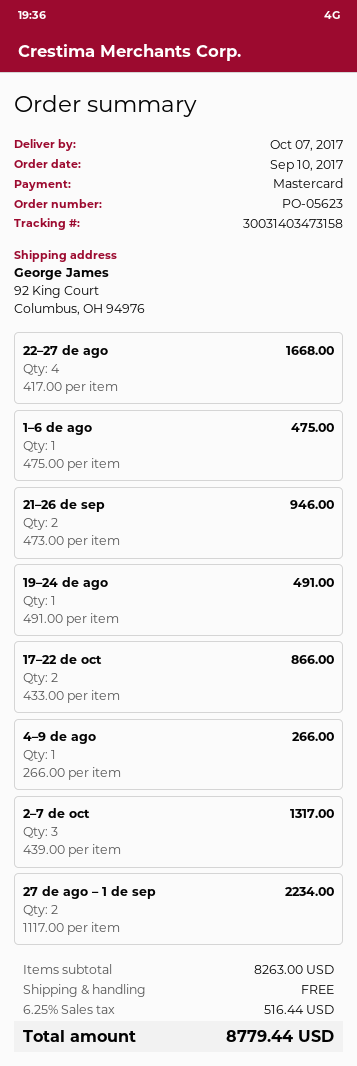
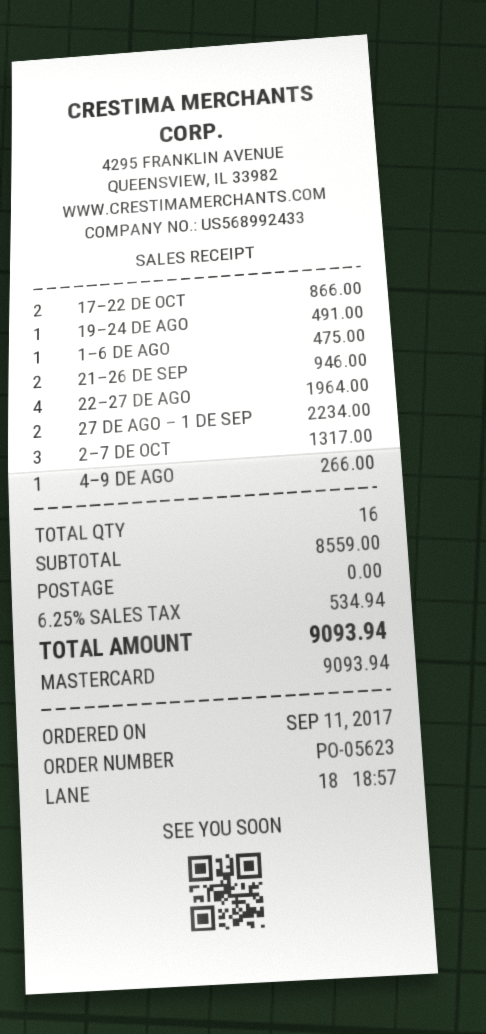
order date: 2017-09-10 -> 2017-09-11
22–27 de ago: 4 for 1668.00 -> 4 for 1964.00
subtotal: 8263.00 -> 8559.00
tax: 6.25% = 516.44 -> 6.25% = 534.94
total: 8779.44 -> 9093.94

